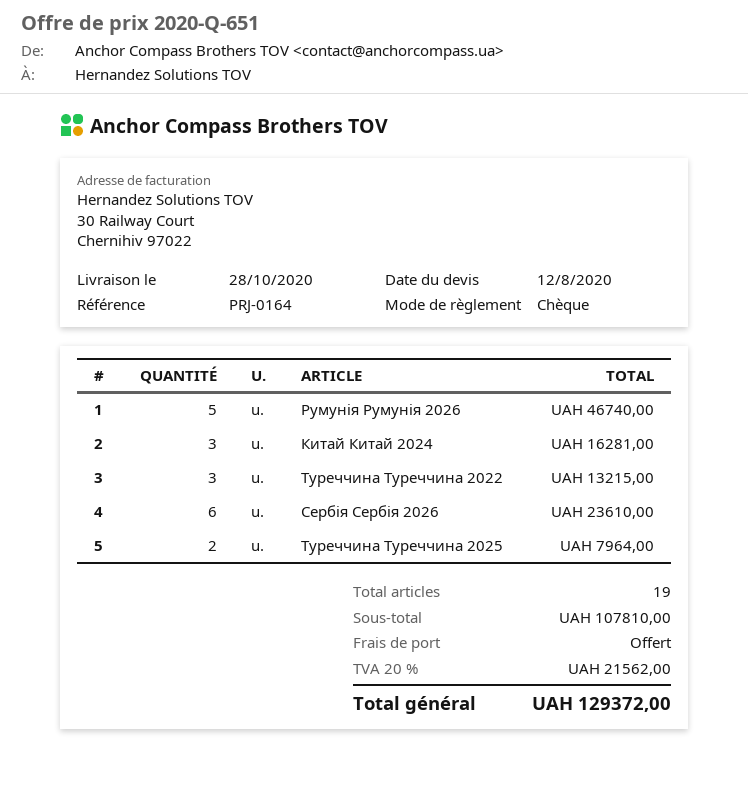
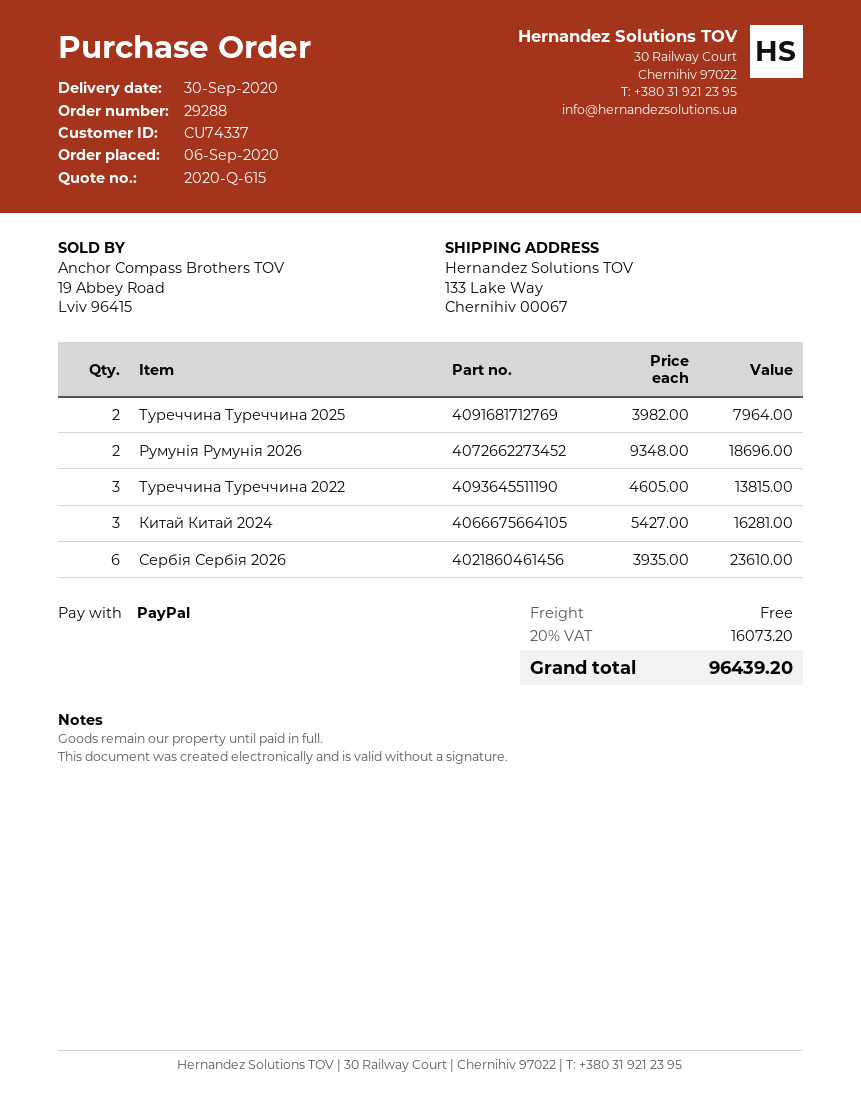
quote number: 2020-Q-651 -> 2020-Q-615
delivery date: 2020-10-28 -> 2020-09-30
payment method: cheque -> PayPal
Румунія Румунія 2026: 5 for 46740.00 -> 2 for 18696.00
Туреччина Туреччина 2022: 3 for 13215.00 -> 3 for 13815.00
tax: 20% = 21562.00 -> 20% = 16073.20
total: 129372.00 -> 96439.20

